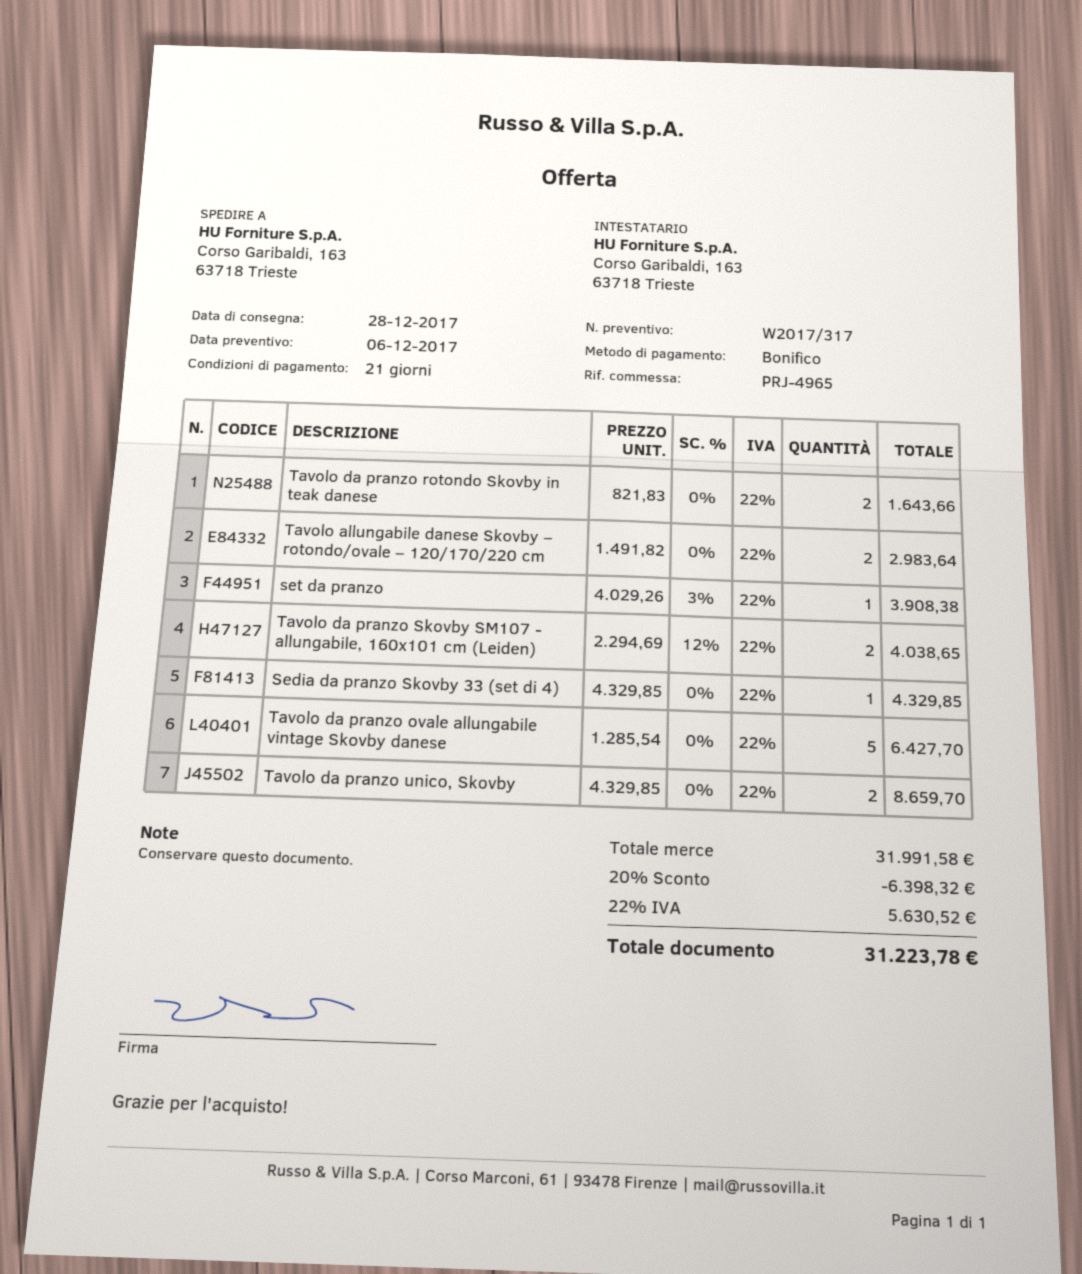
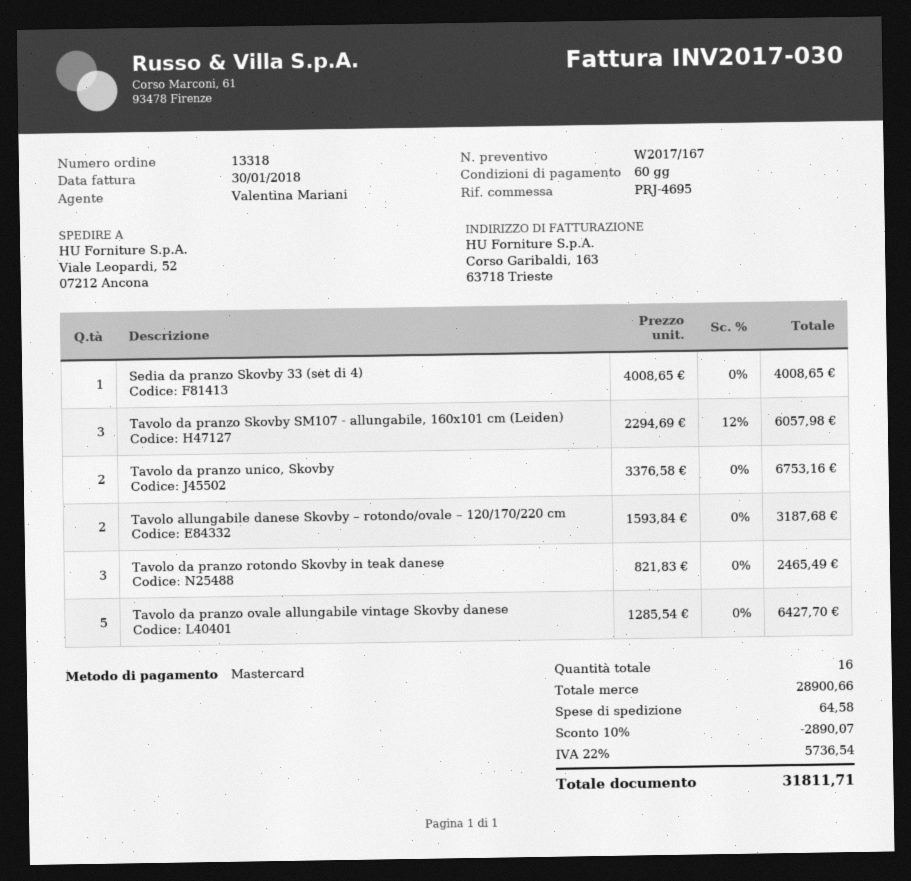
quote number: W2017/317 -> W2017/167
payment terms: 21 days -> 60 days
reference: PRJ-4965 -> PRJ-4695
payment method: bank transfer -> Mastercard
ship to: Corso Garibaldi, 163, 63718 Trieste -> Viale Leopardi, 52, 07212 Ancona
Tavolo da pranzo rotondo Skovby in teak danese: 2 x 821.83 = 1643.66 -> 3 x 821.83 = 2465.49
Tavolo allungabile danese Skovby – rotondo/ovale – 120/170/220 cm: 2 x 1491.82 = 2983.64 -> 2 x 1593.84 = 3187.68
set da pranzo: 1 x 4029.26 - 3% = 3908.38 -> none
Tavolo da pranzo Skovby SM107 - allungabile, 160x101 cm (Leiden): 2 x 2294.69 - 12% = 4038.65 -> 3 x 2294.69 - 12% = 6057.98
Sedia da pranzo Skovby 33 (set di 4): 1 x 4329.85 = 4329.85 -> 1 x 4008.65 = 4008.65
Tavolo da pranzo unico, Skovby: 2 x 4329.85 = 8659.70 -> 2 x 3376.58 = 6753.16
subtotal: 31991.58 -> 28900.66
discount: 20% = 6398.32 -> 10% = 2890.07
shipping: none -> 64.58
tax: 22% = 5630.52 -> 22% = 5736.54
total: 31223.78 -> 31811.71

